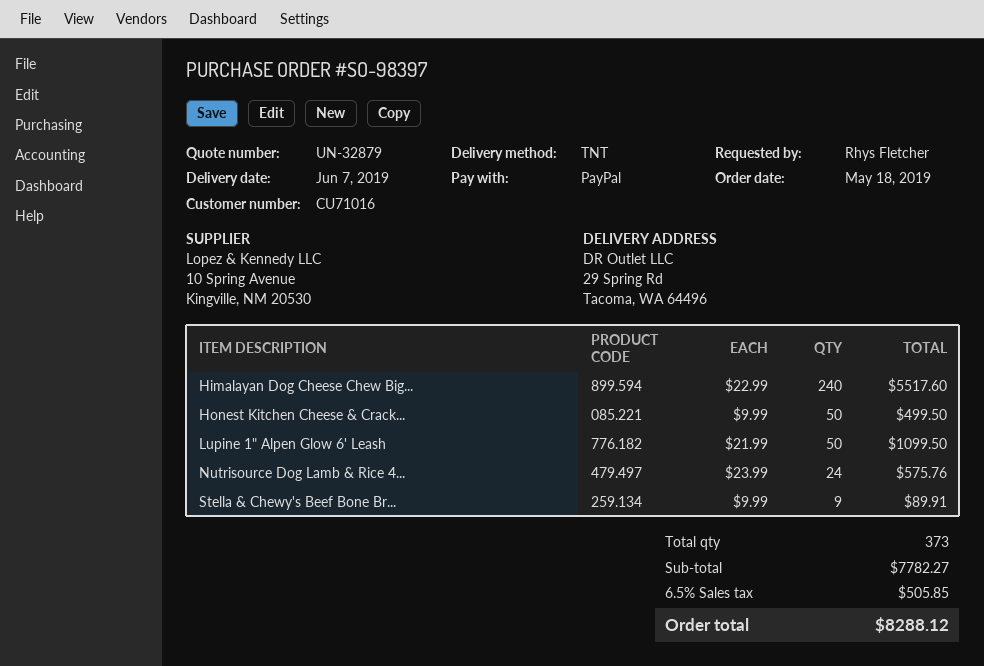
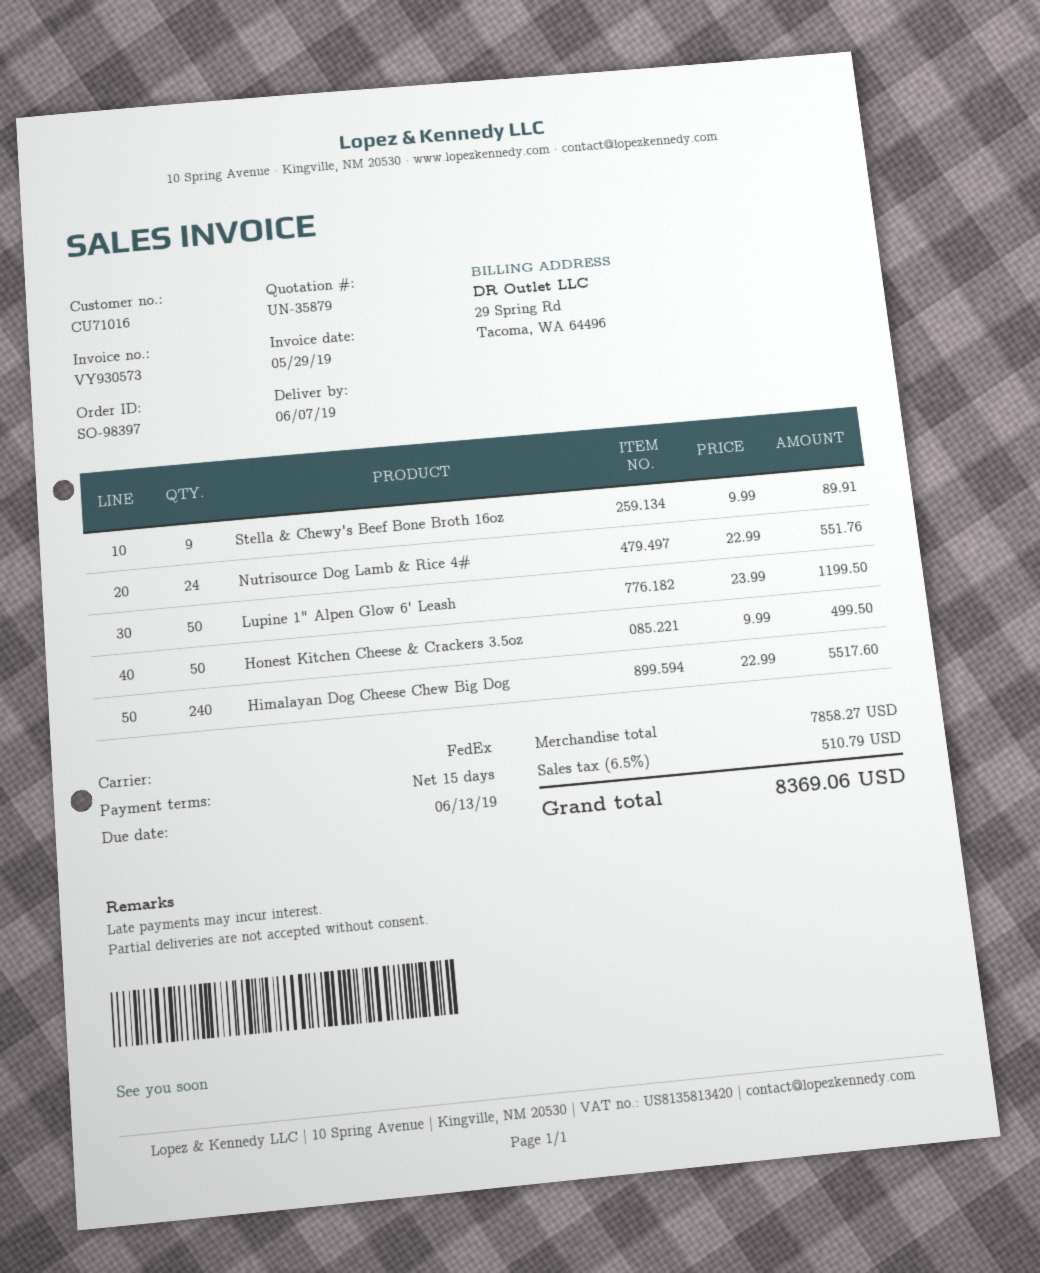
quote number: UN-32879 -> UN-35879
shipping method: TNT -> FedEx
Lupine 1" Alpen Glow 6' Leash: 50 x 21.99 = 1099.50 -> 50 x 23.99 = 1199.50
Nutrisource Dog Lamb & Rice 4...: 24 x 23.99 = 575.76 -> 24 x 22.99 = 551.76
subtotal: 7782.27 -> 7858.27
tax: 6.5% = 505.85 -> 6.5% = 510.79
total: 8288.12 -> 8369.06

